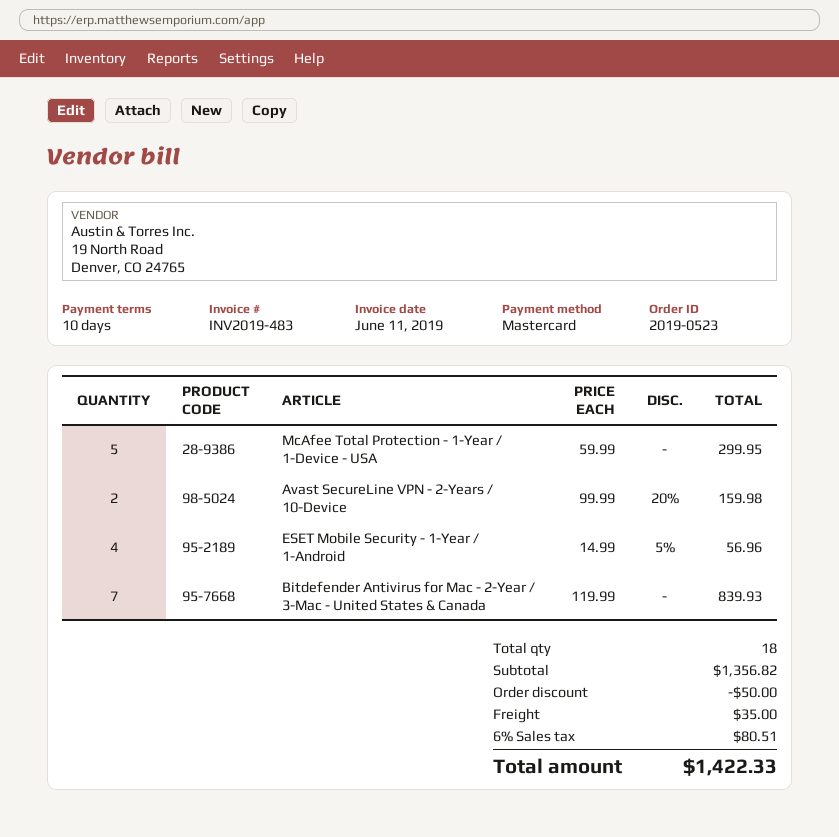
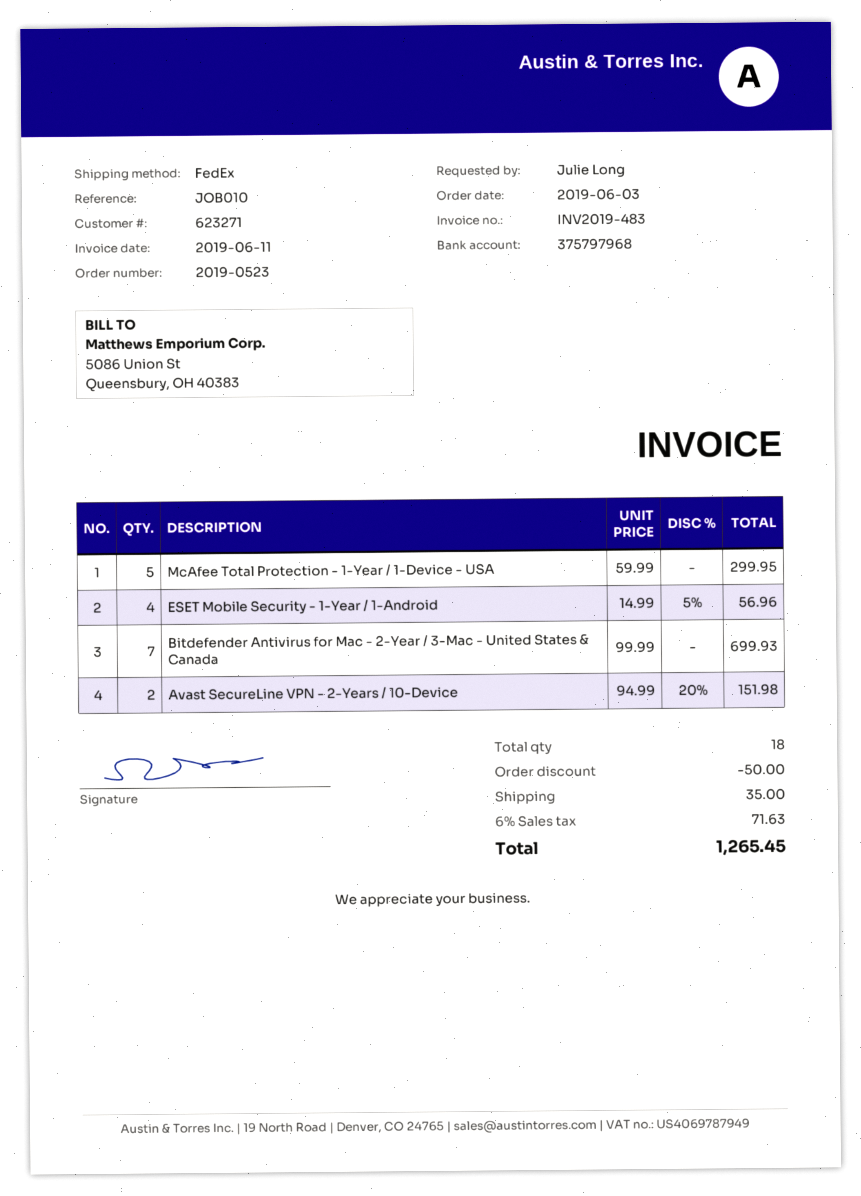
Avast SecureLine VPN - 2-Years / 10-Device: 2 x 99.99 - 20% = 159.98 -> 2 x 94.99 - 20% = 151.98
Bitdefender Antivirus for Mac - 2-Year / 3-Mac - United States & Canada: 7 x 119.99 = 839.93 -> 7 x 99.99 = 699.93
tax: 6% = 80.51 -> 6% = 71.63
total: 1422.33 -> 1265.45

